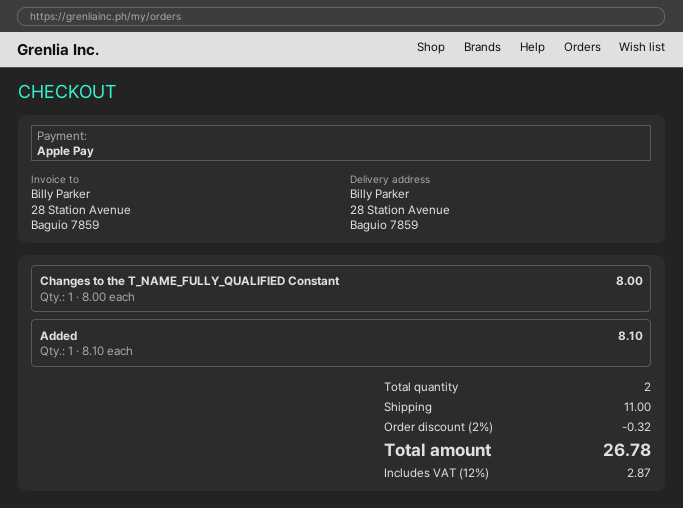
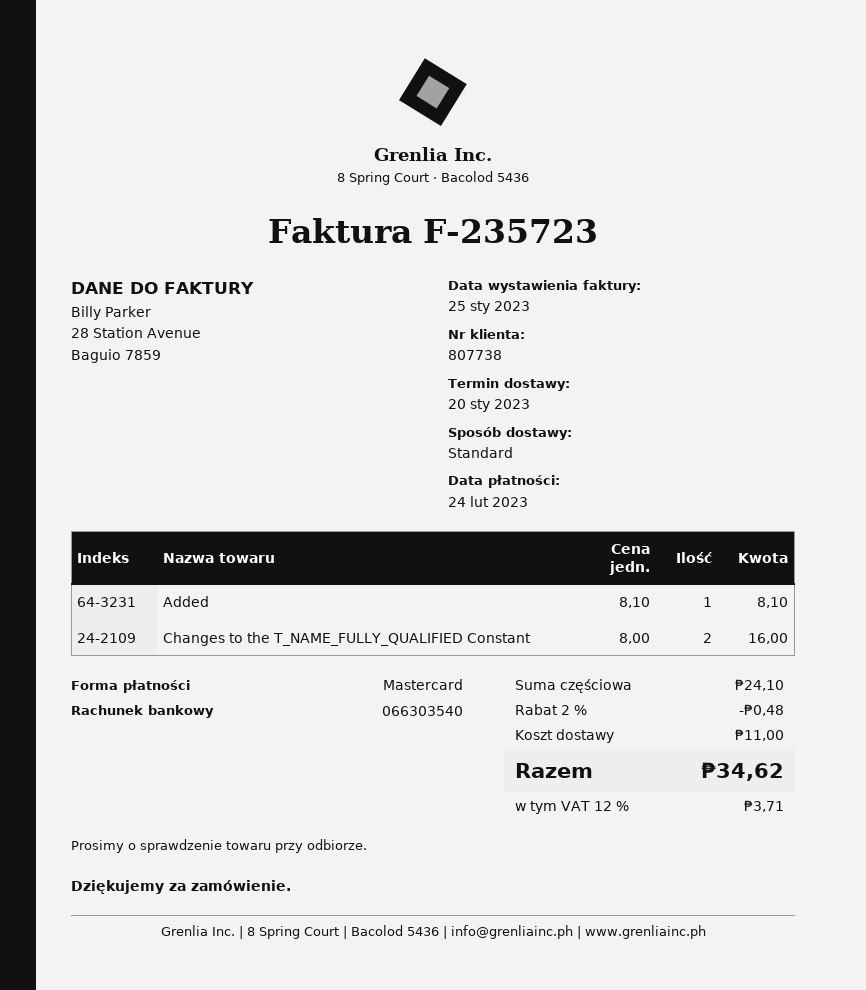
payment method: Apple Pay -> Mastercard
Changes to the T_NAME_FULLY_QUALIFIED Constant: 1 x 8.00 = 8.00 -> 2 x 8.00 = 16.00
discount: 2% = 0.32 -> 2% = 0.48
tax: 12% = 2.87 -> 12% = 3.71
total: 26.78 -> 34.62

